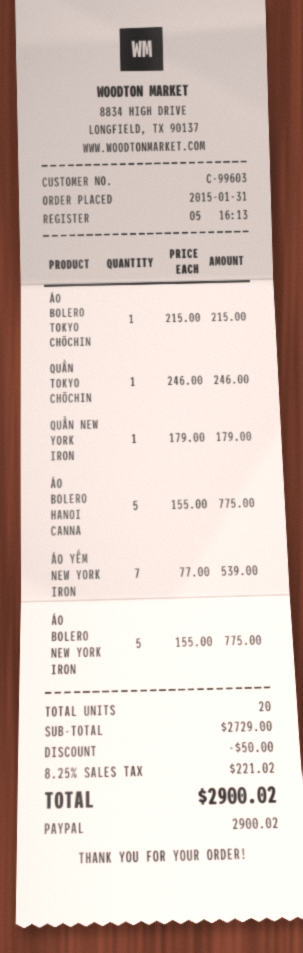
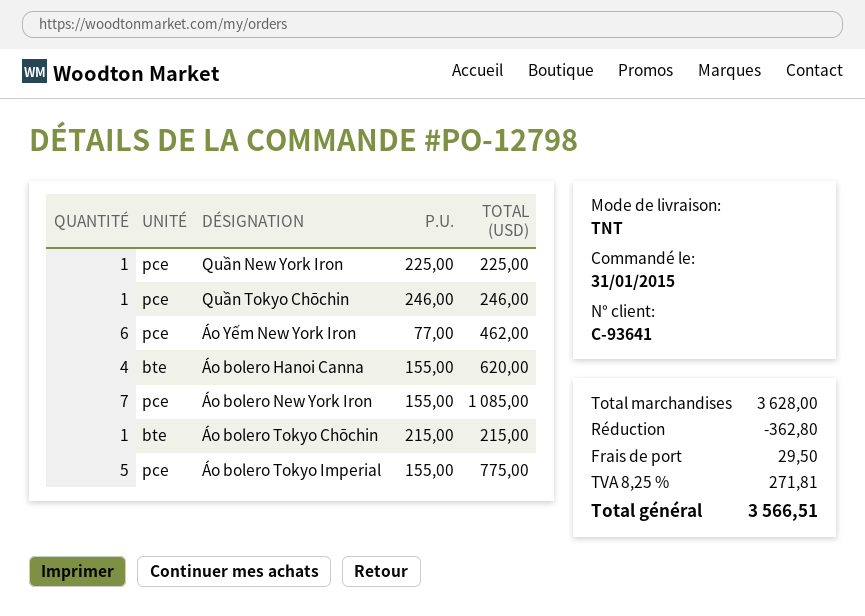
customer number: C-99603 -> C-93641
QUẦN NEW YORK IRON: 1 x 179.00 = 179.00 -> 1 x 225.00 = 225.00
ÁO BOLERO HANOI CANNA: 5 x 155.00 = 775.00 -> 4 x 155.00 = 620.00
ÁO YẾM NEW YORK IRON: 7 x 77.00 = 539.00 -> 6 x 77.00 = 462.00
ÁO BOLERO NEW YORK IRON: 5 x 155.00 = 775.00 -> 7 x 155.00 = 1085.00
Áo bolero Tokyo Imperial: none -> 5 x 155.00 = 775.00
subtotal: 2729.00 -> 3628.00
discount: 50.00 -> 362.80
shipping: none -> 29.50
tax: 8.25% = 221.02 -> 8.25% = 271.81
total: 2900.02 -> 3566.51

